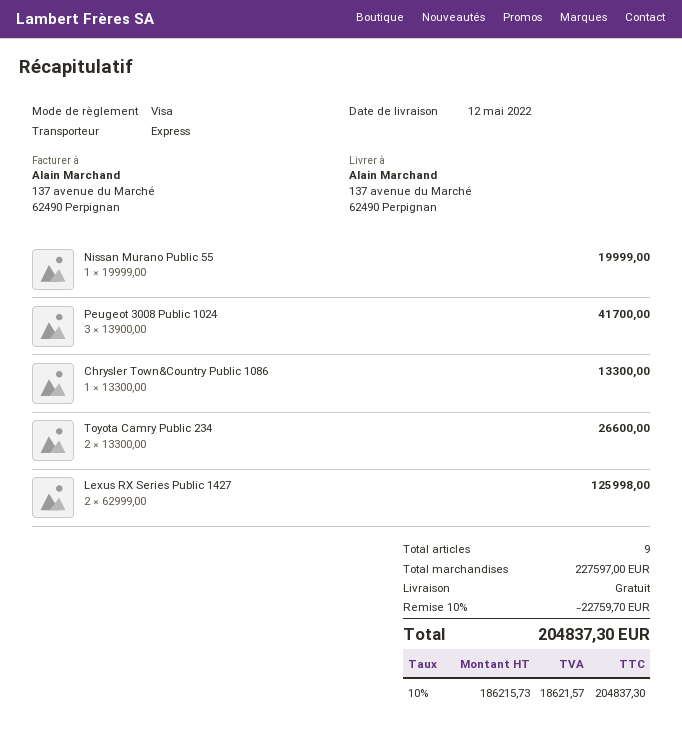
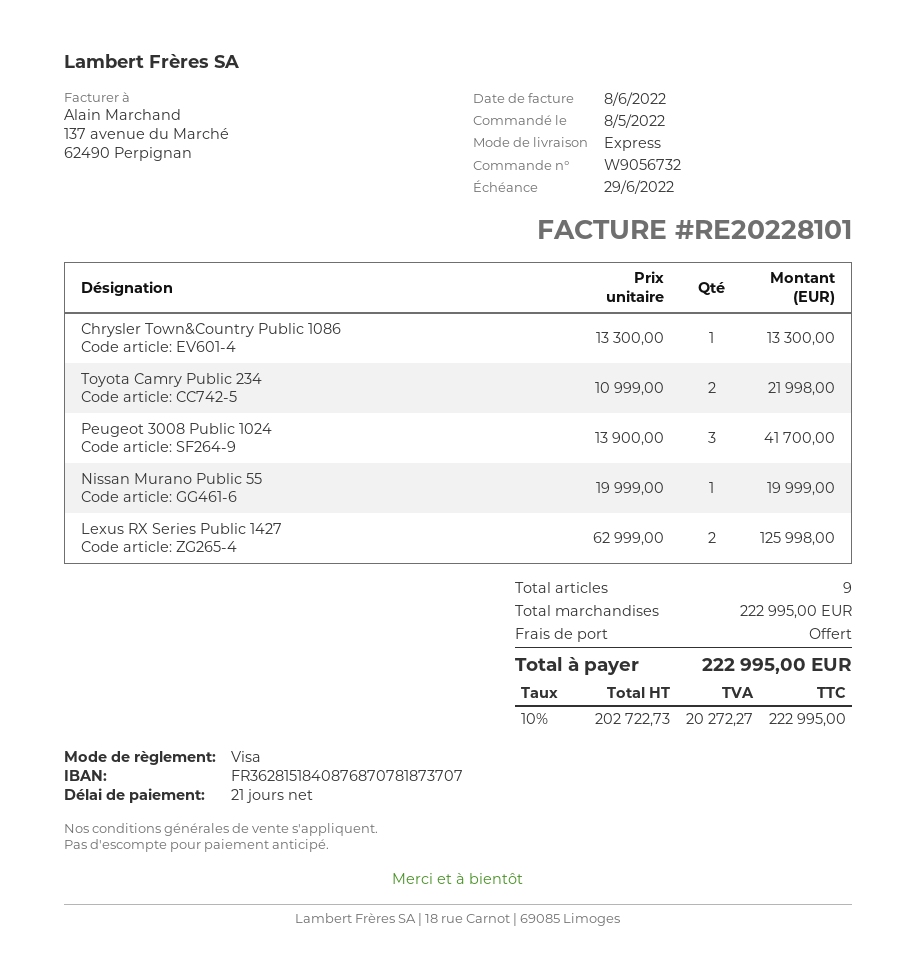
Toyota Camry Public 234: 2 x 13300.00 = 26600.00 -> 2 x 10999.00 = 21998.00
subtotal: 227597.00 -> 222995.00
discount: 10% = 22759.70 -> none
net: 186215.73 -> 202722.73
tax: 10% = 18621.57 -> 10% = 20272.27
total: 204837.30 -> 222995.00

